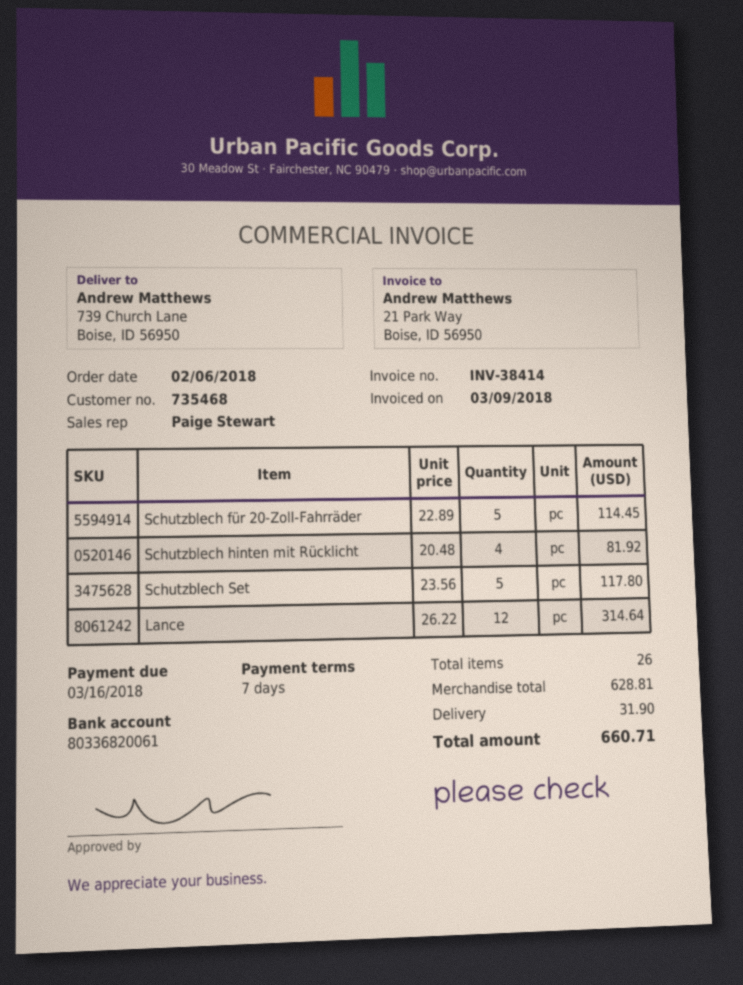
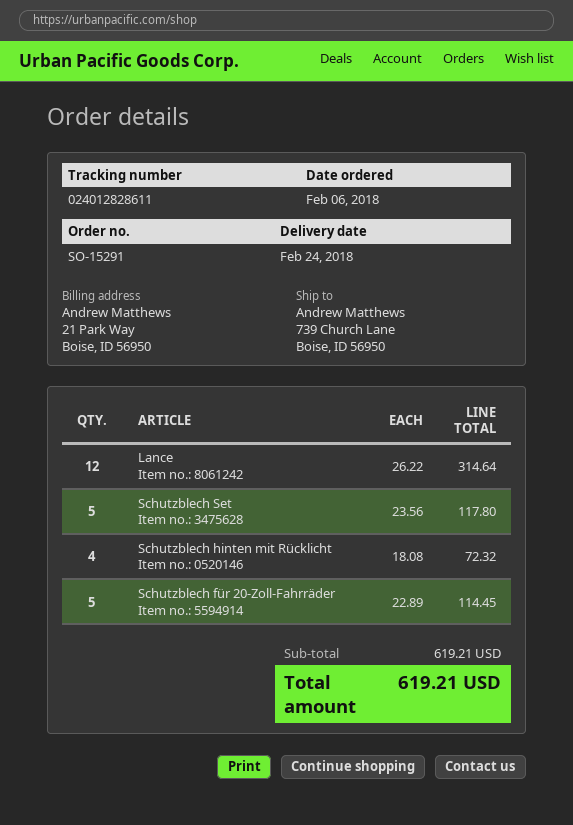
Schutzblech hinten mit Rücklicht: 4 x 20.48 = 81.92 -> 4 x 18.08 = 72.32
subtotal: 628.81 -> 619.21
shipping: 31.90 -> none
total: 660.71 -> 619.21

